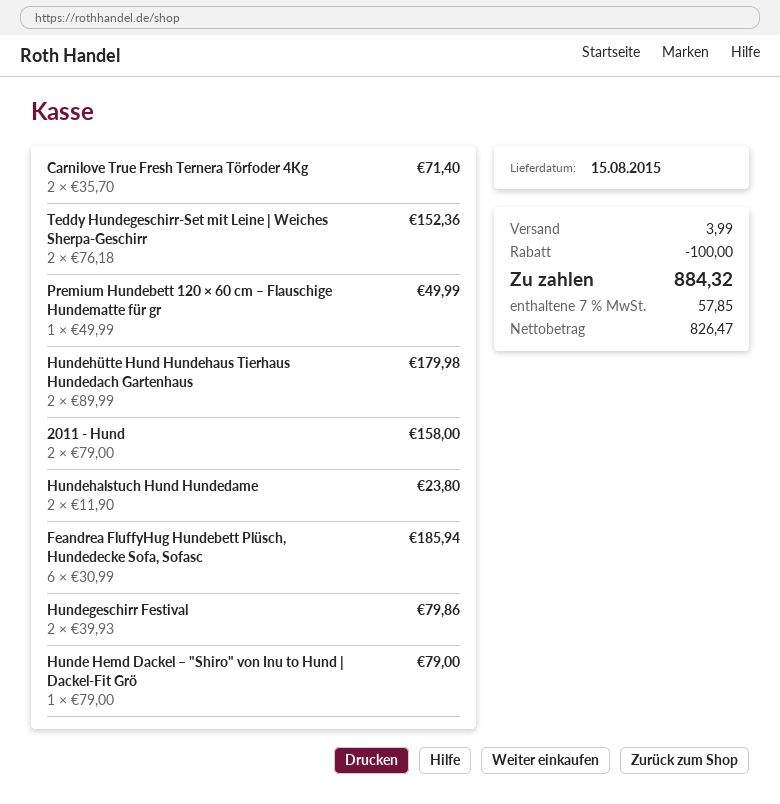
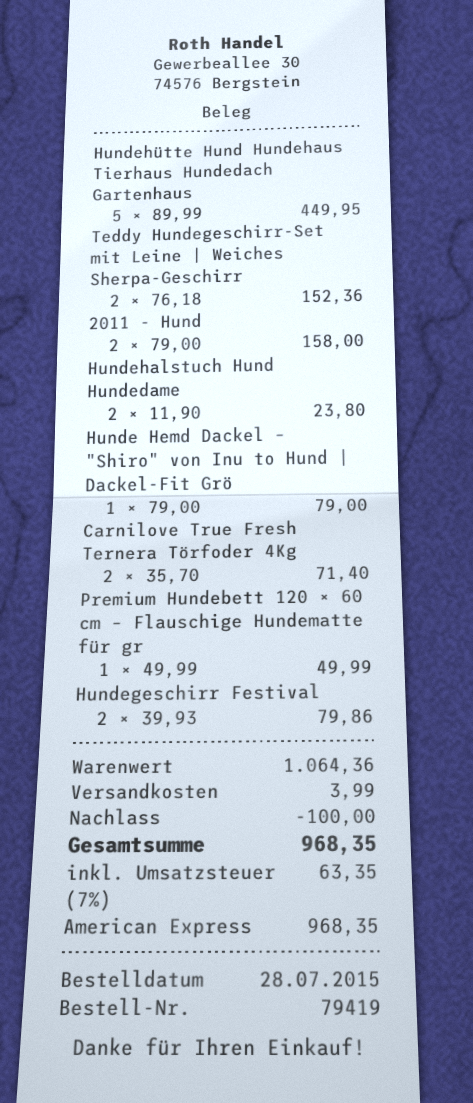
Hundehütte Hund Hundehaus Tierhaus Hundedach Gartenhaus: 2 x 89.99 = 179.98 -> 5 x 89.99 = 449.95
Feandrea FluffyHug Hundebett Plüsch, Hundedecke Sofa, Sofasc: 6 x 30.99 = 185.94 -> none
tax: 7% = 57.85 -> 7% = 63.35
total: 884.32 -> 968.35

